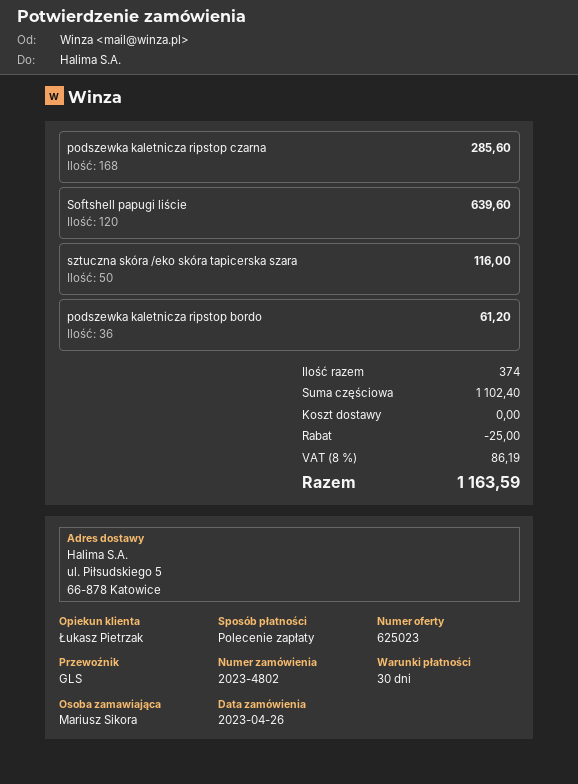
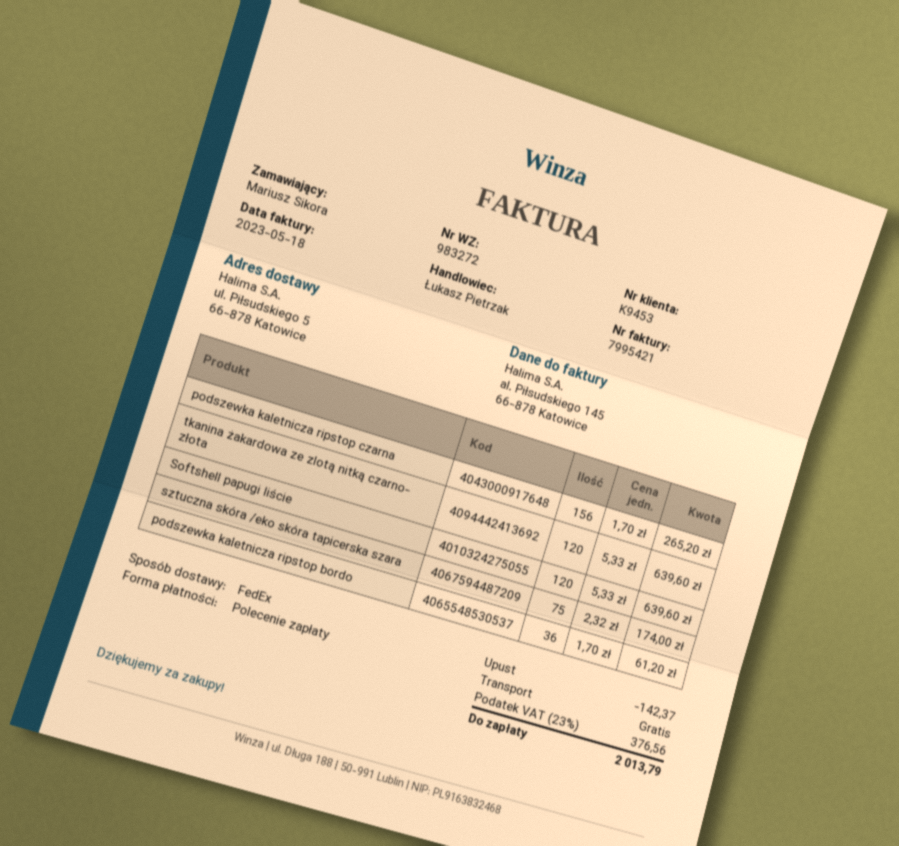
shipping method: GLS -> FedEx
podszewka kaletnicza ripstop czarna: 168 for 285.60 -> 156 for 265.20
sztuczna skóra /eko skóra tapicerska szara: 50 for 116.00 -> 75 for 174.00
tkanina żakardowa ze zlotą nitką czarno- złota: none -> 120 for 639.60
discount: 25.00 -> 142.37
tax: 8% = 86.19 -> 23% = 376.56
total: 1163.59 -> 2013.79

